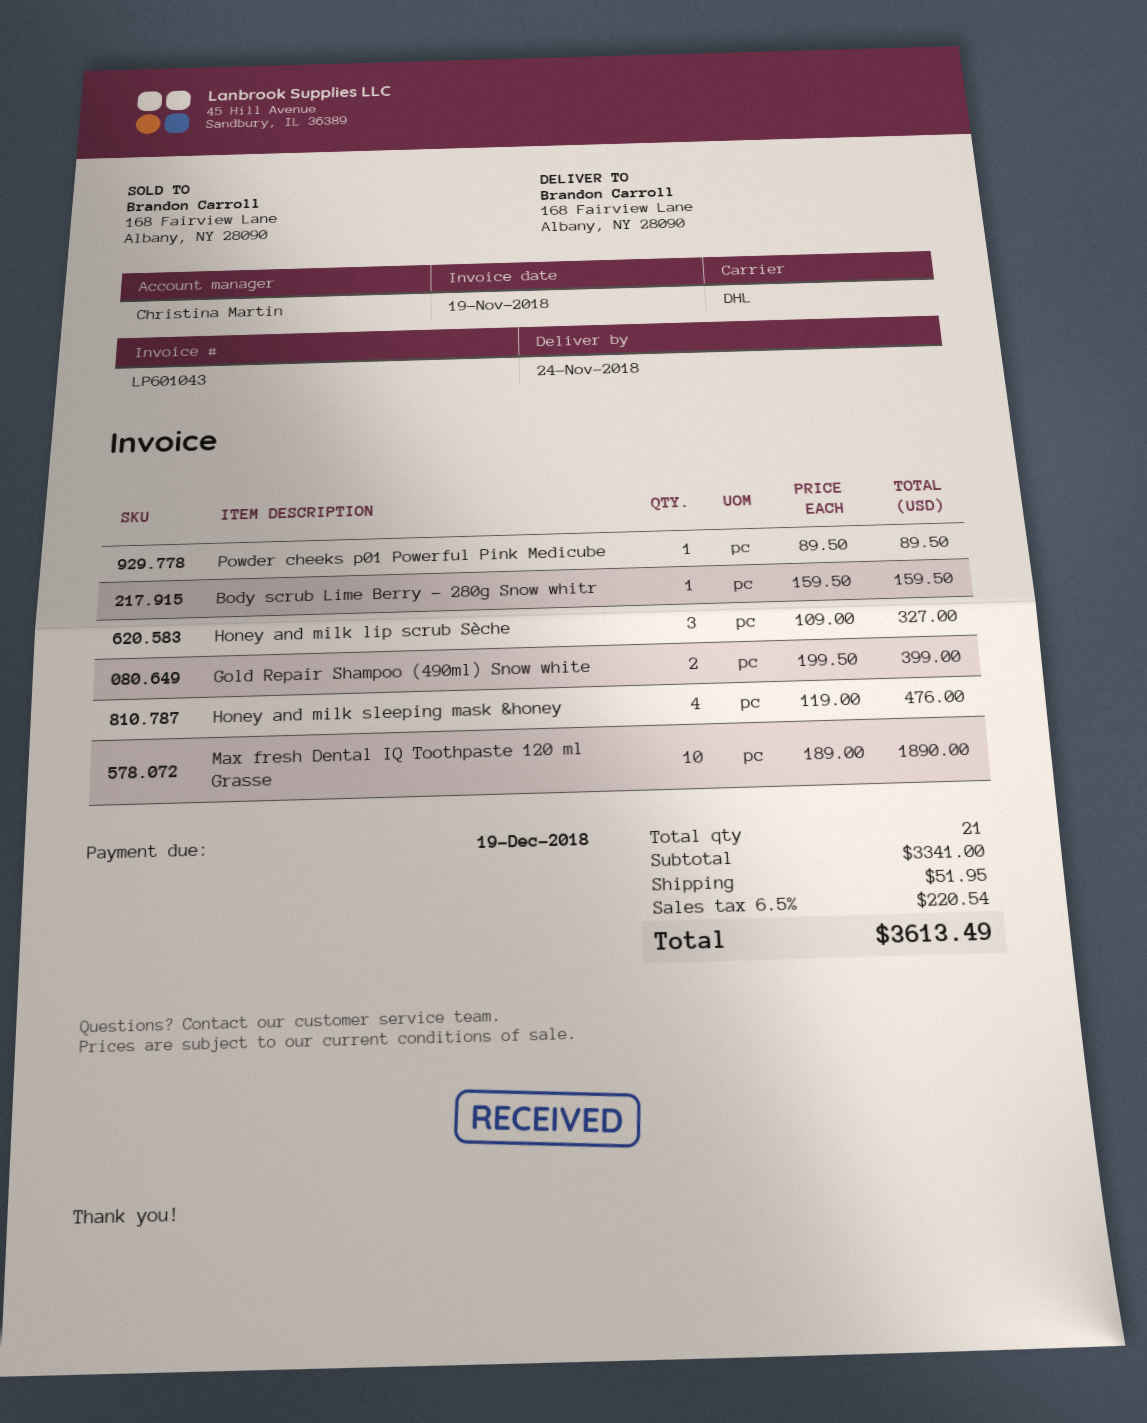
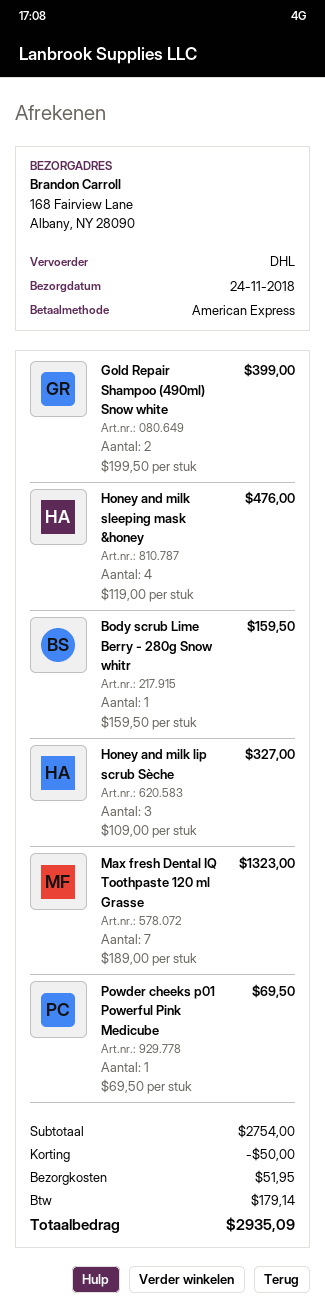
Powder cheeks p01 Powerful Pink Medicube: 1 x 89.50 = 89.50 -> 1 x 69.50 = 69.50
Max fresh Dental IQ Toothpaste 120 ml Grasse: 10 x 189.00 = 1890.00 -> 7 x 189.00 = 1323.00
subtotal: 3341.00 -> 2754.00
discount: none -> 50.00
tax: 220.54 -> 179.14
total: 3613.49 -> 2935.09

